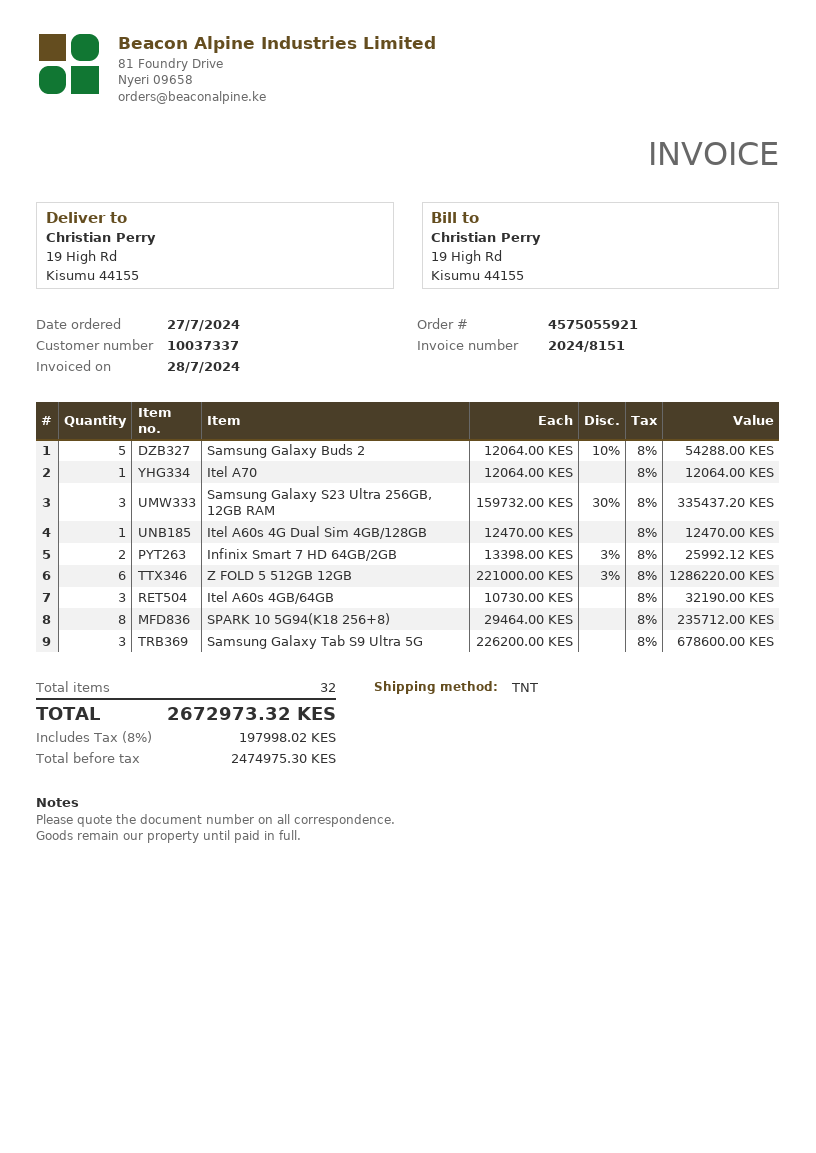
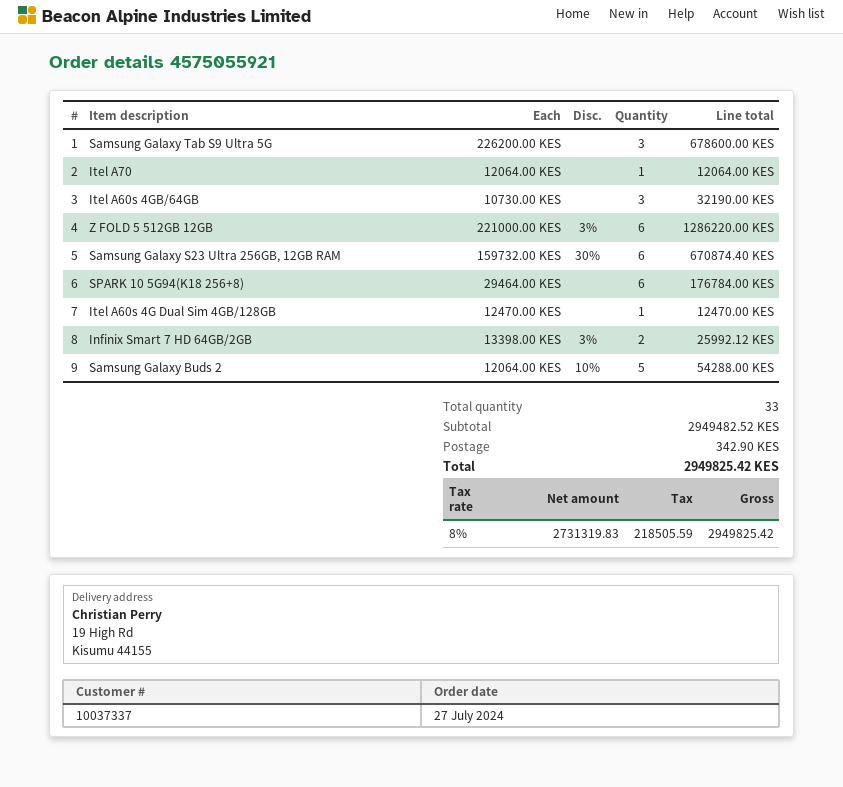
Samsung Galaxy S23 Ultra 256GB, 12GB RAM: 3 x 159732.00 - 30% = 335437.20 -> 6 x 159732.00 - 30% = 670874.40
SPARK 10 5G94(K18 256+8): 8 x 29464.00 = 235712.00 -> 6 x 29464.00 = 176784.00
total quantity: 32 -> 33
shipping: none -> 342.90
net: 2474975.30 -> 2731319.83
tax: 8% = 197998.02 -> 8% = 218505.59
total: 2672973.32 -> 2949825.42

